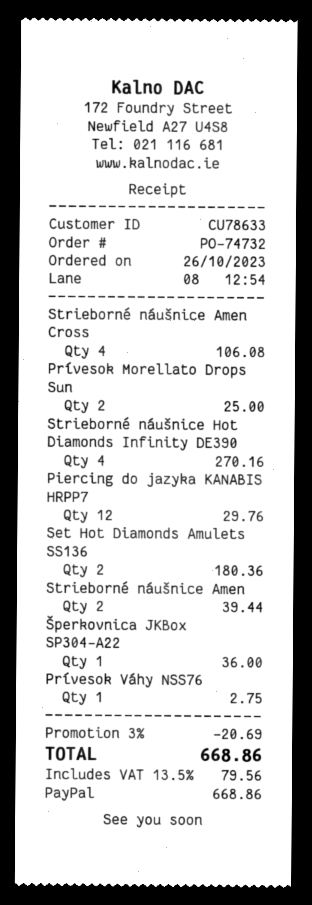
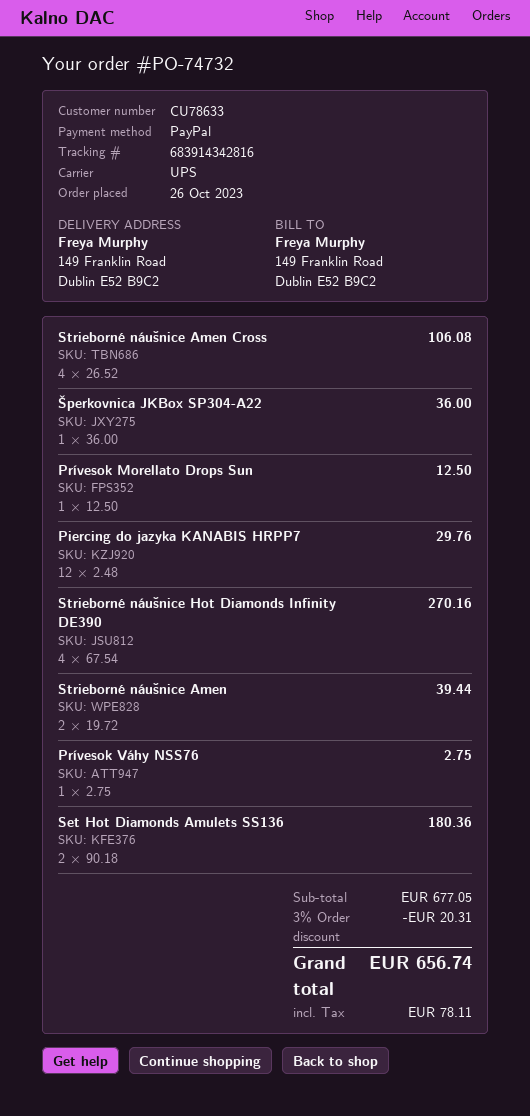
Prívesok Morellato Drops Sun: 2 for 25.00 -> 1 for 12.50
discount: 3% = 20.69 -> 3% = 20.31
tax: 79.56 -> 78.11
total: 668.86 -> 656.74

